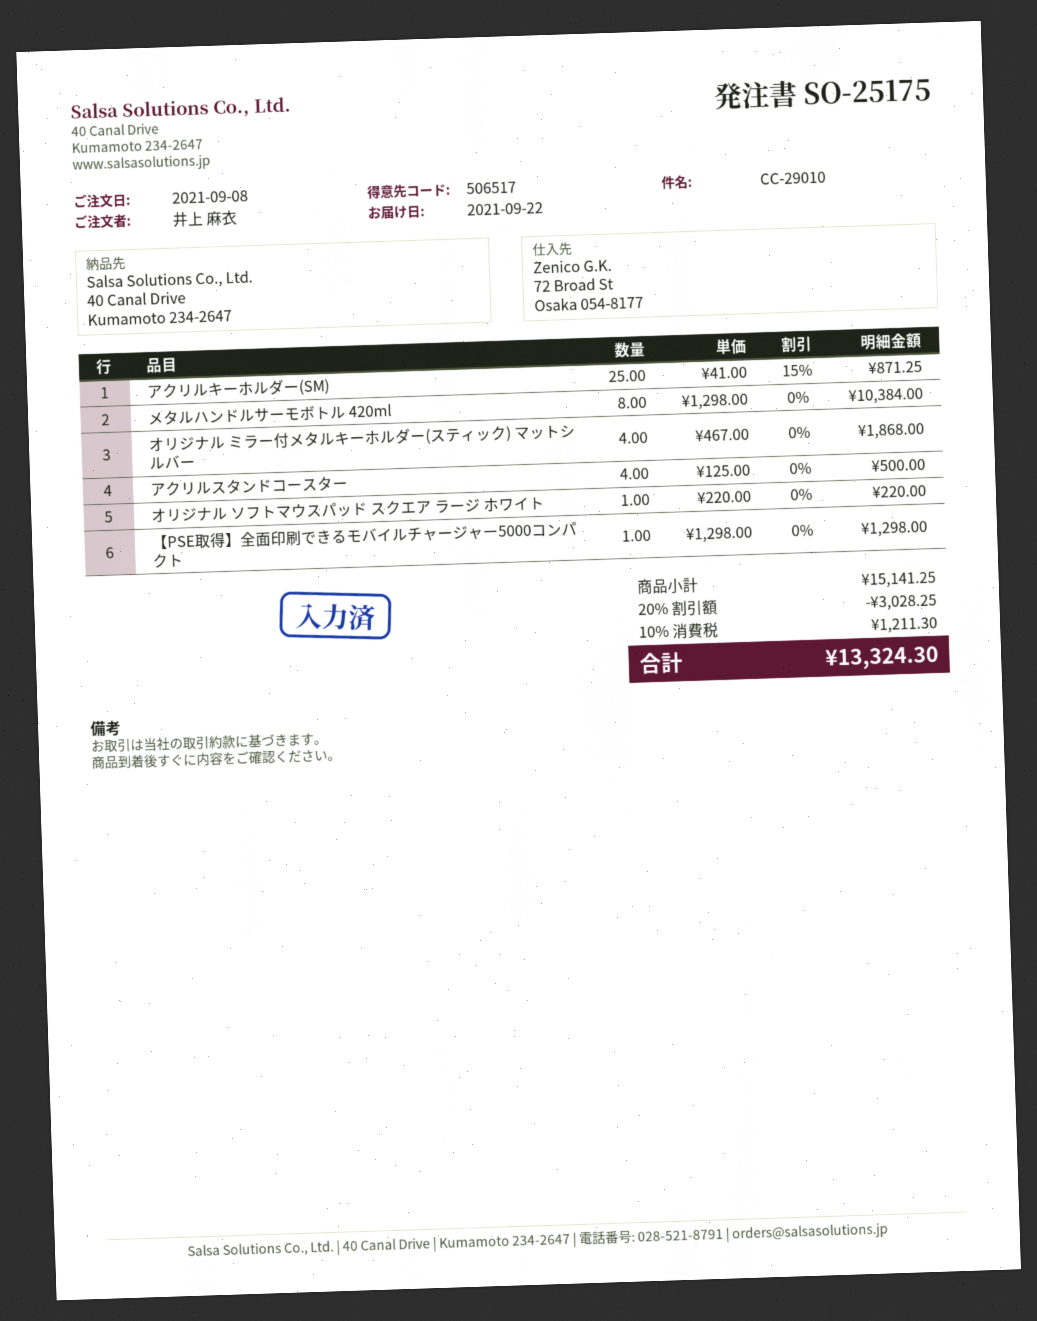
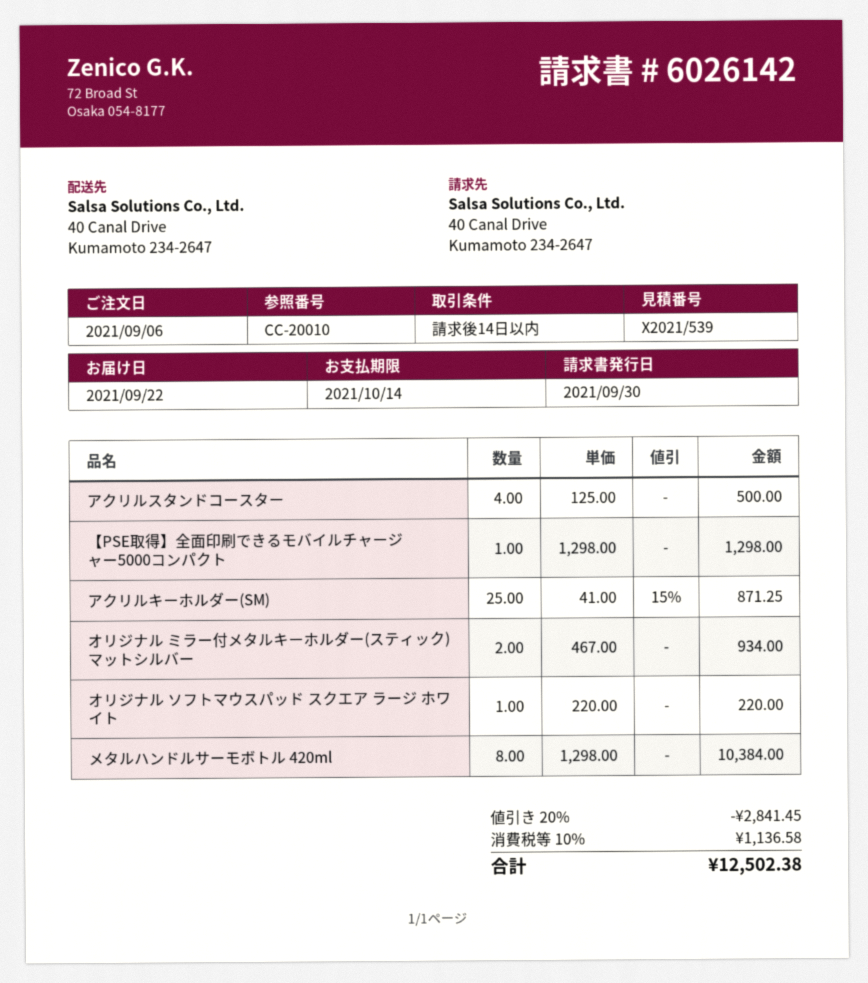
order date: 2021-09-08 -> 2021-09-06
reference: CC-29010 -> CC-20010
オリジナル ミラー付メタルキーホルダー(スティック) マットシルバー: 4 x 467.00 = 1868.00 -> 2 x 467.00 = 934.00
discount: 20% = 3028.25 -> 20% = 2841.45
tax: 10% = 1211.30 -> 10% = 1136.58
total: 13324.30 -> 12502.38

